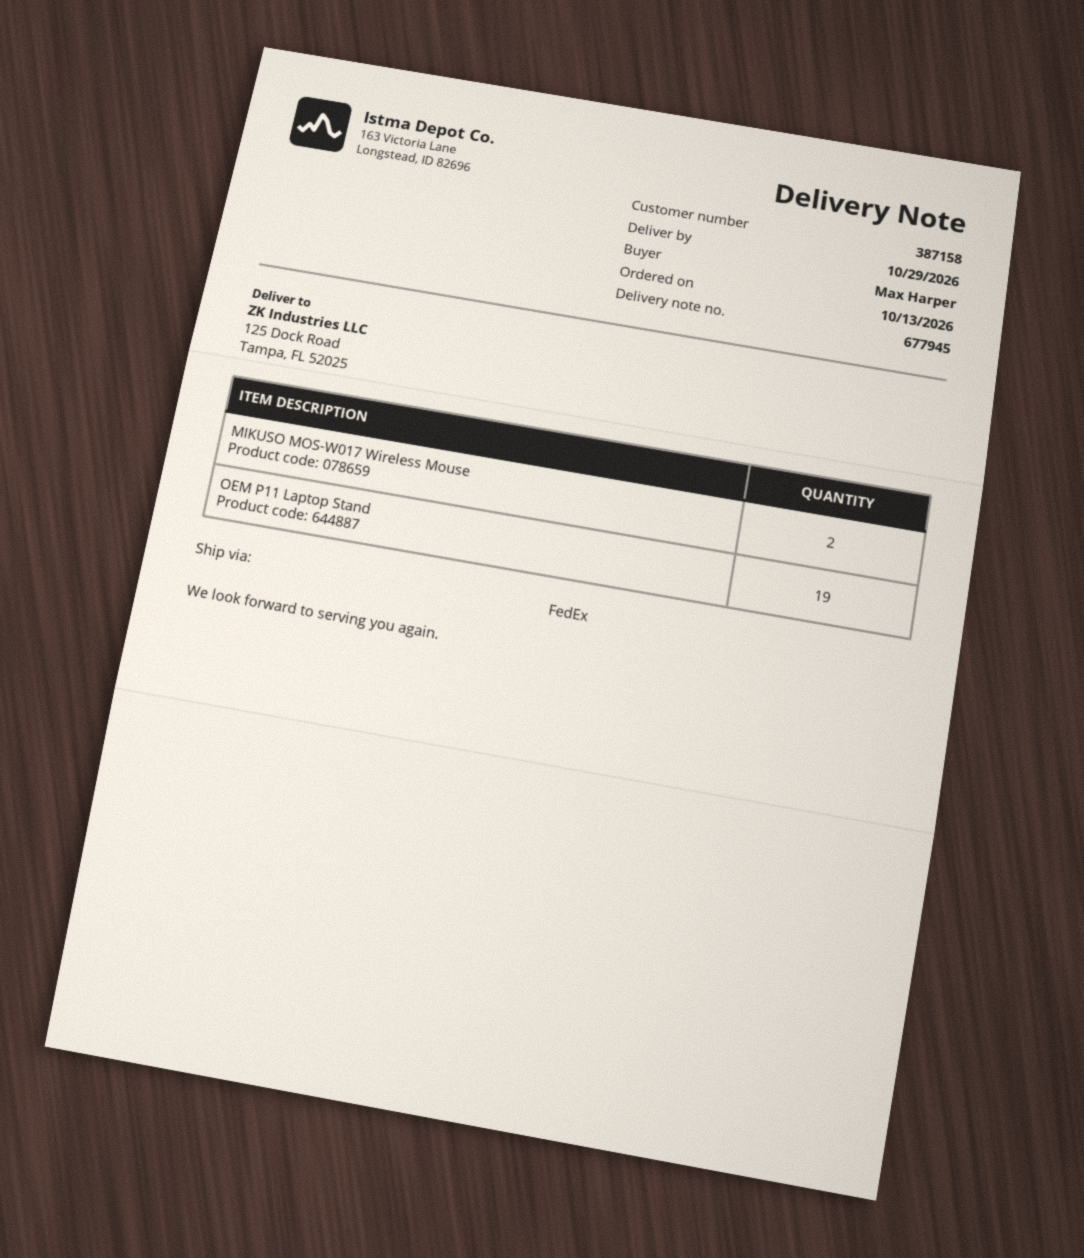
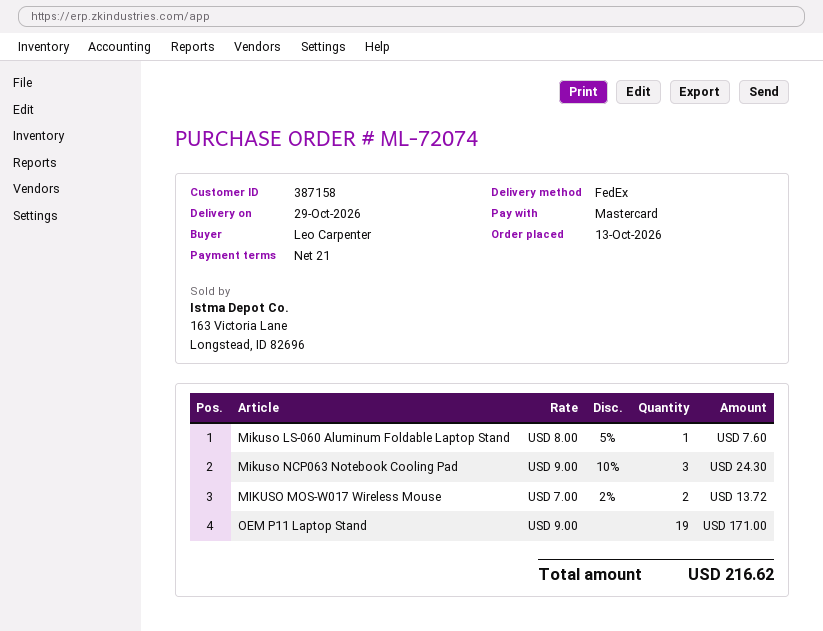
ordered by: Max Harper -> Leo Carpenter
Mikuso LS-060 Aluminum Foldable Laptop Stand: none -> 1
Mikuso NCP063 Notebook Cooling Pad: none -> 3

